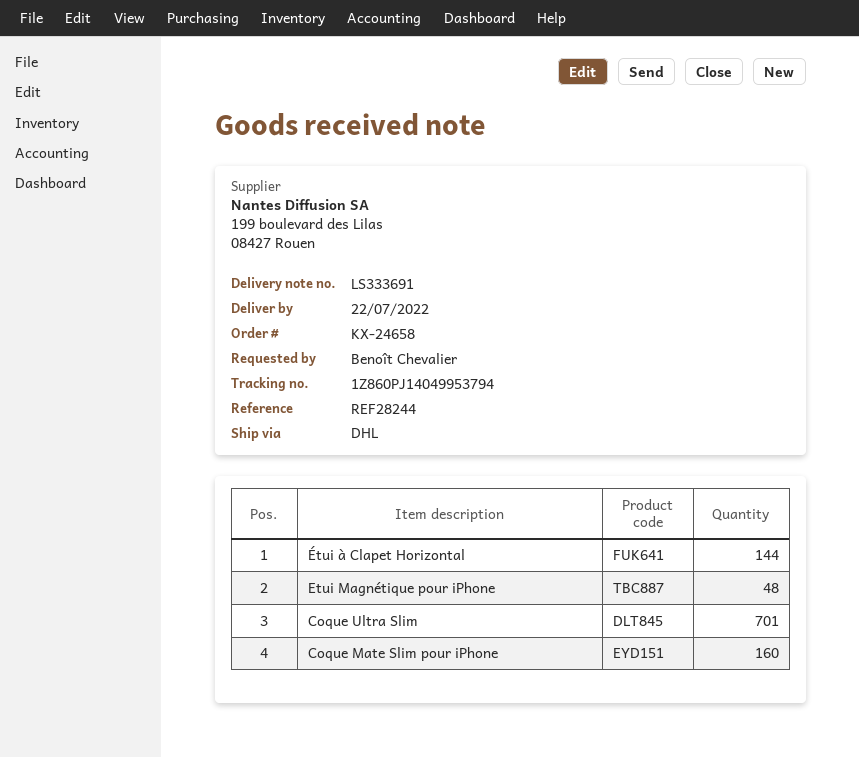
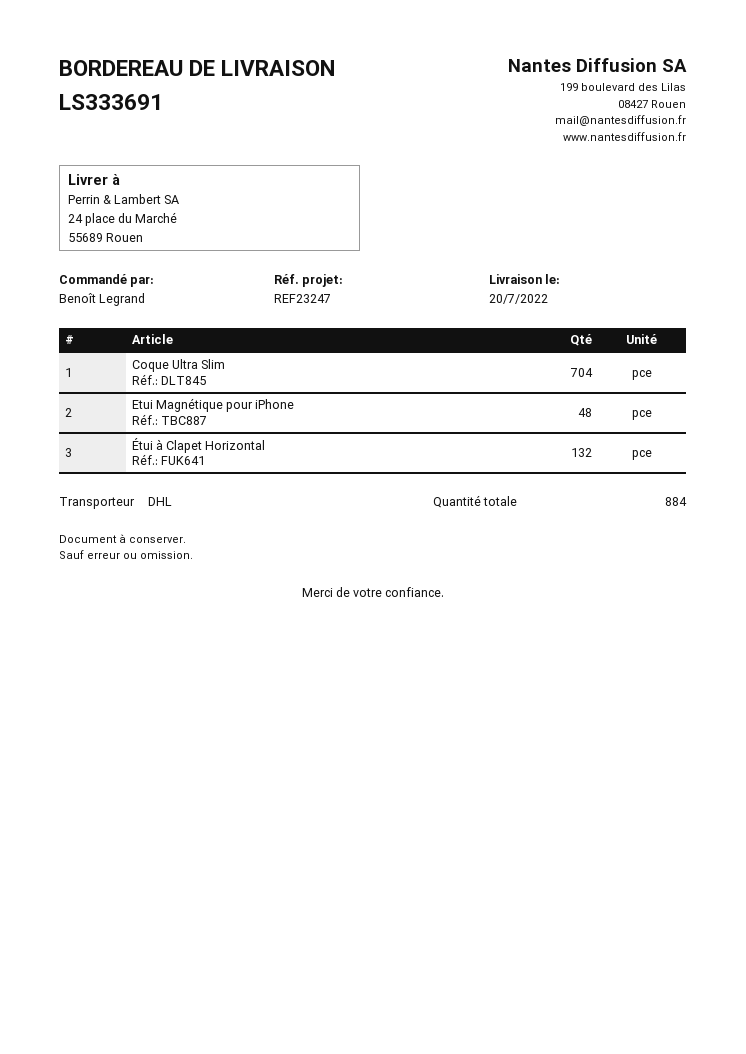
delivery date: 2022-07-22 -> 2022-07-20
reference: REF28244 -> REF23247
ordered by: Benoît Chevalier -> Benoît Legrand
Étui à Clapet Horizontal: 144 -> 132
Coque Ultra Slim: 701 -> 704
Coque Mate Slim pour iPhone: 160 -> none

